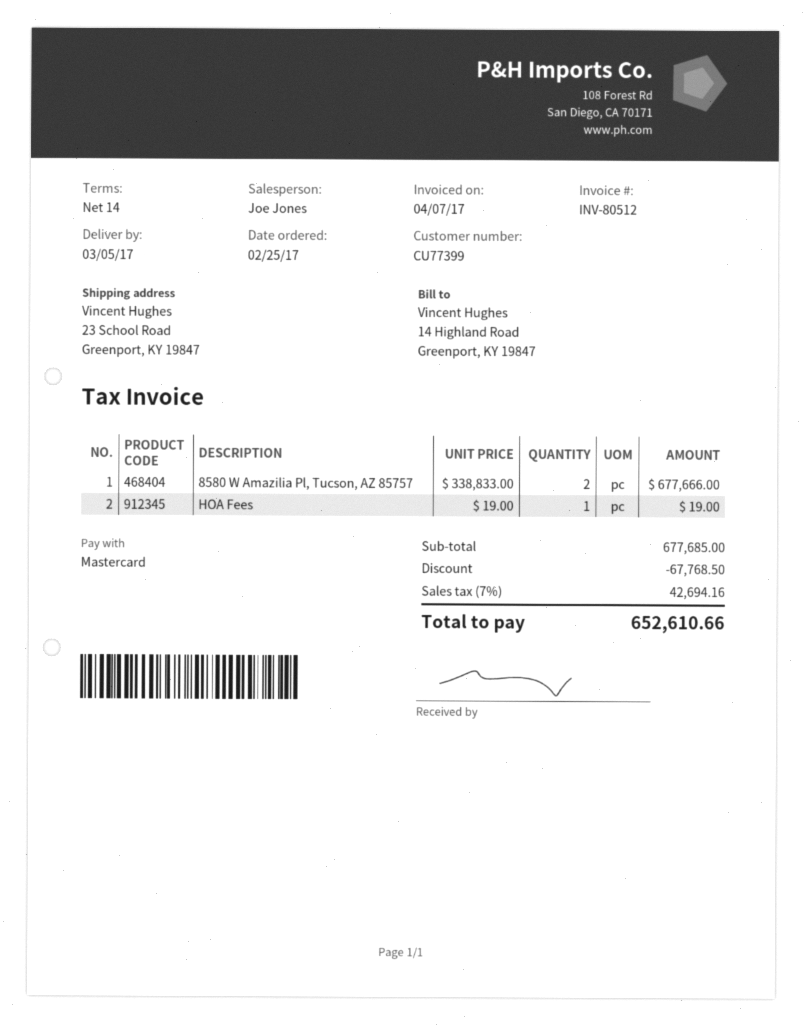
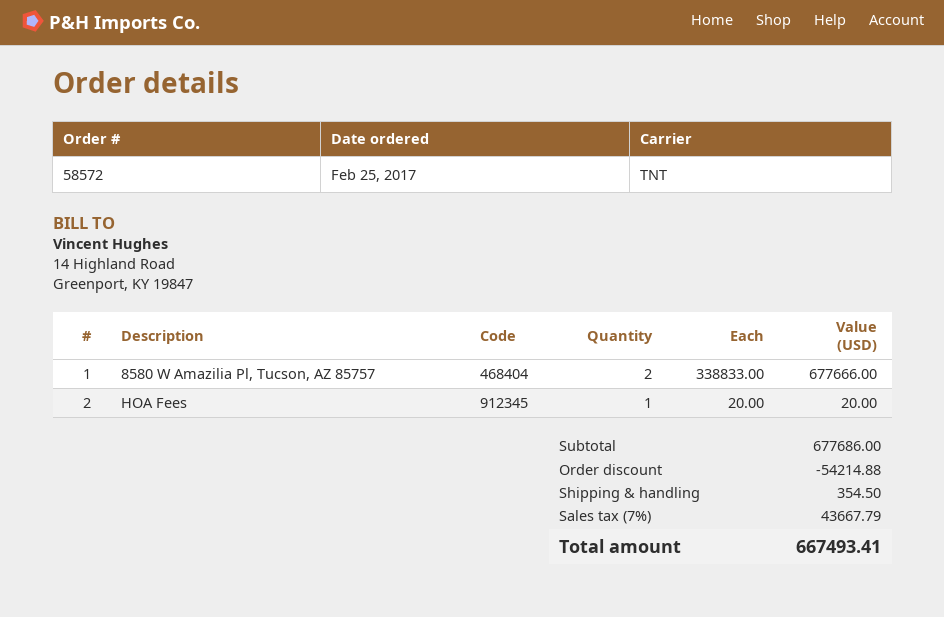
HOA Fees: 1 x 19.00 = 19.00 -> 1 x 20.00 = 20.00
subtotal: 677685.00 -> 677686.00
discount: 67768.50 -> 54214.88
shipping: none -> 354.50
tax: 7% = 42694.16 -> 7% = 43667.79
total: 652610.66 -> 667493.41

